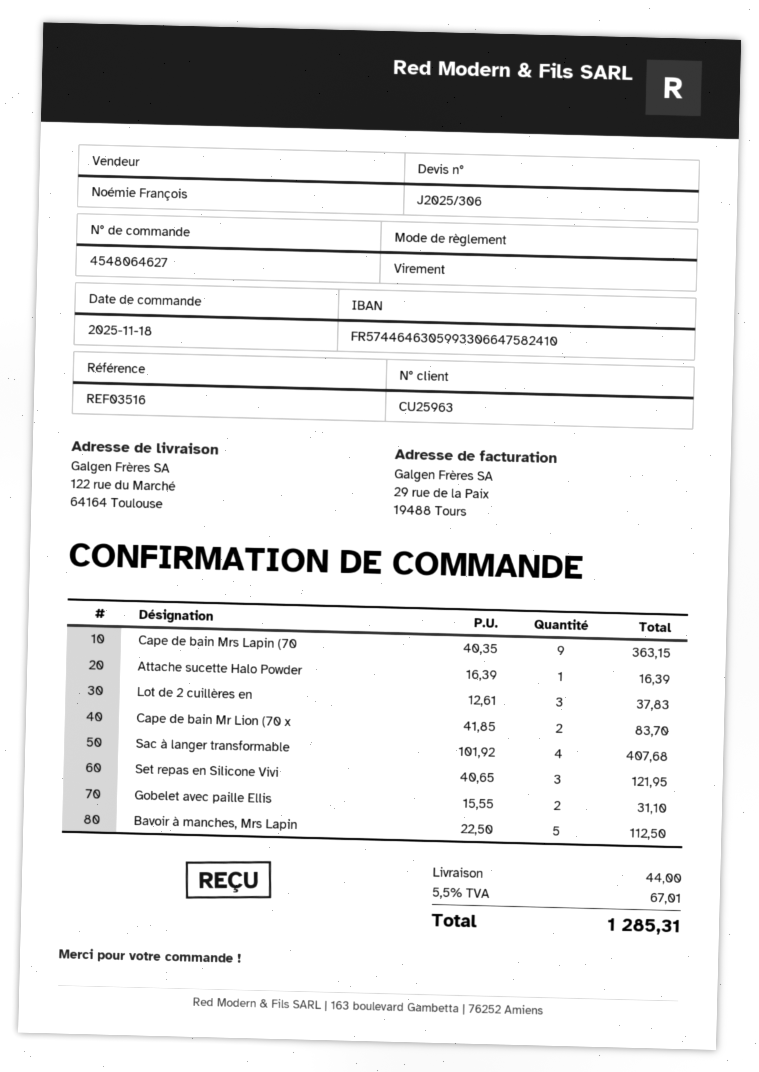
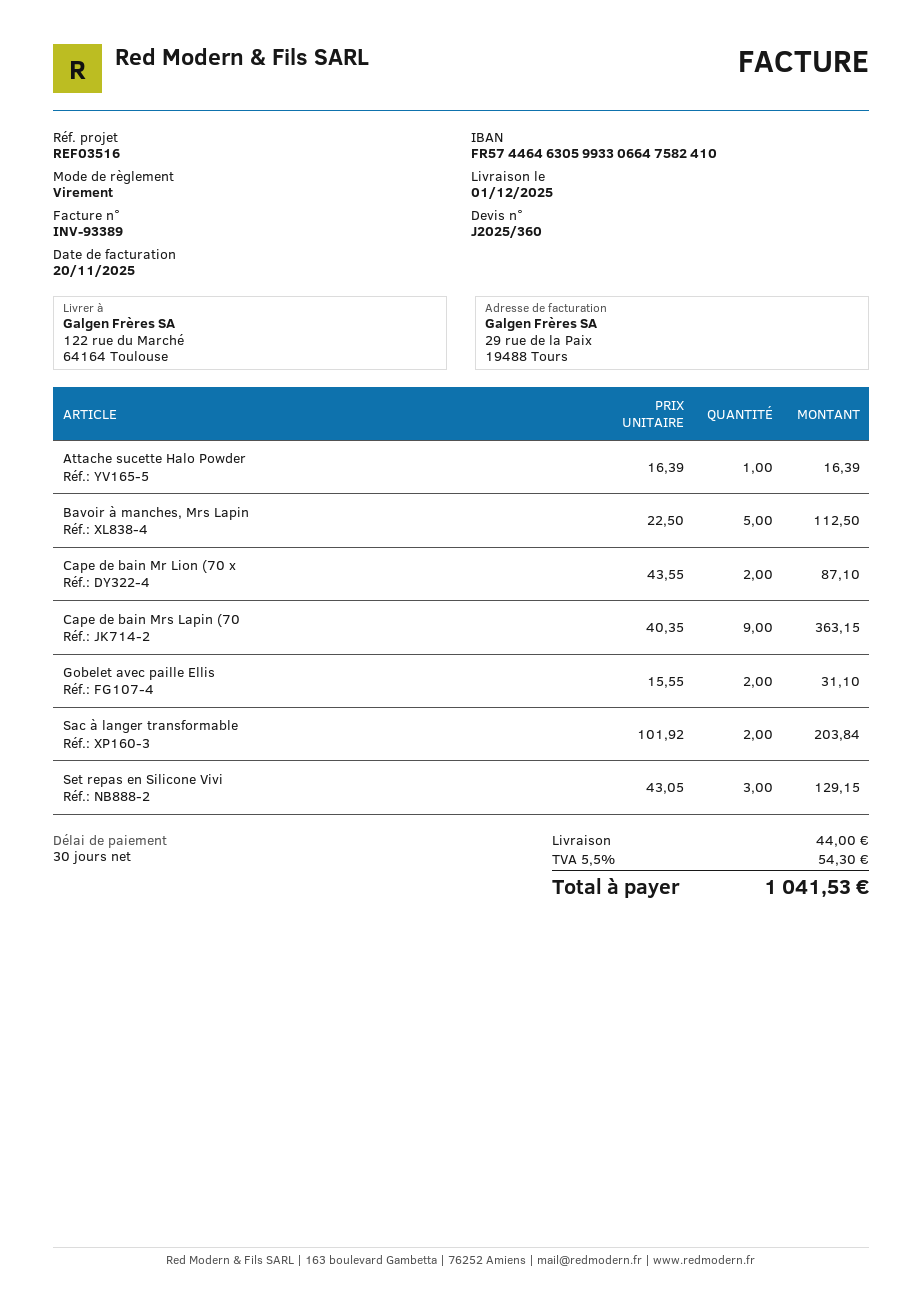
quote number: J2025/306 -> J2025/360
Lot de 2 cuillères en: 3 x 12.61 = 37.83 -> none
Cape de bain Mr Lion (70 x: 2 x 41.85 = 83.70 -> 2 x 43.55 = 87.10
Sac à langer transformable: 4 x 101.92 = 407.68 -> 2 x 101.92 = 203.84
Set repas en Silicone Vivi: 3 x 40.65 = 121.95 -> 3 x 43.05 = 129.15
tax: 5.5% = 67.01 -> 5.5% = 54.30
total: 1285.31 -> 1041.53

